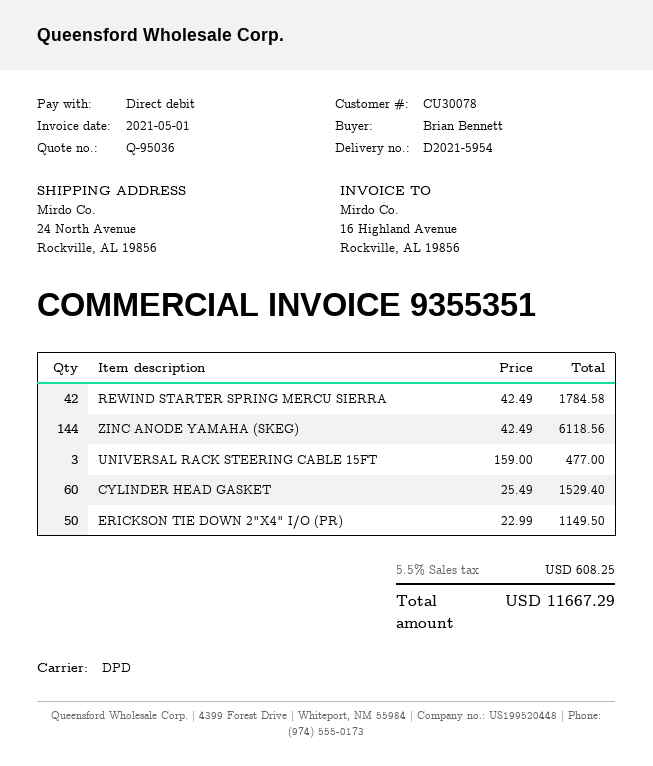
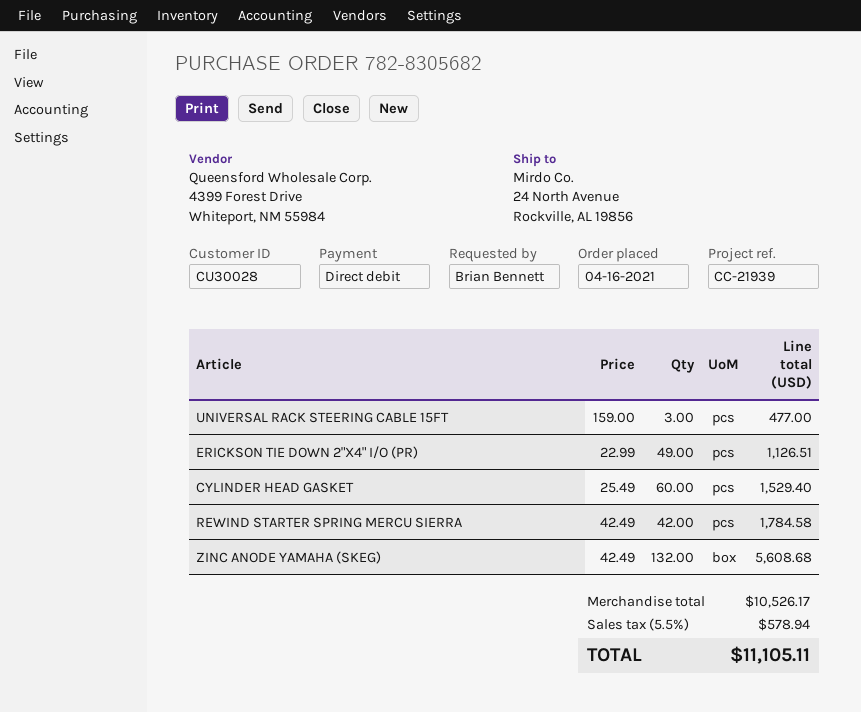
customer number: CU30078 -> CU30028
ZINC ANODE YAMAHA (SKEG): 144 x 42.49 = 6118.56 -> 132 x 42.49 = 5608.68
ERICKSON TIE DOWN 2"X4" I/O (PR): 50 x 22.99 = 1149.50 -> 49 x 22.99 = 1126.51
tax: 5.5% = 608.25 -> 5.5% = 578.94
total: 11667.29 -> 11105.11

